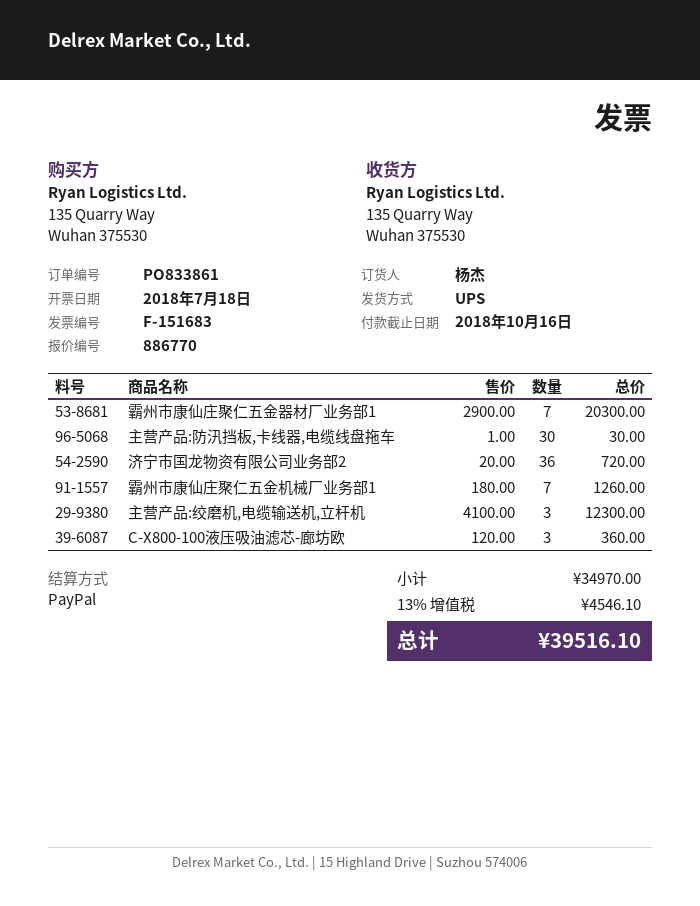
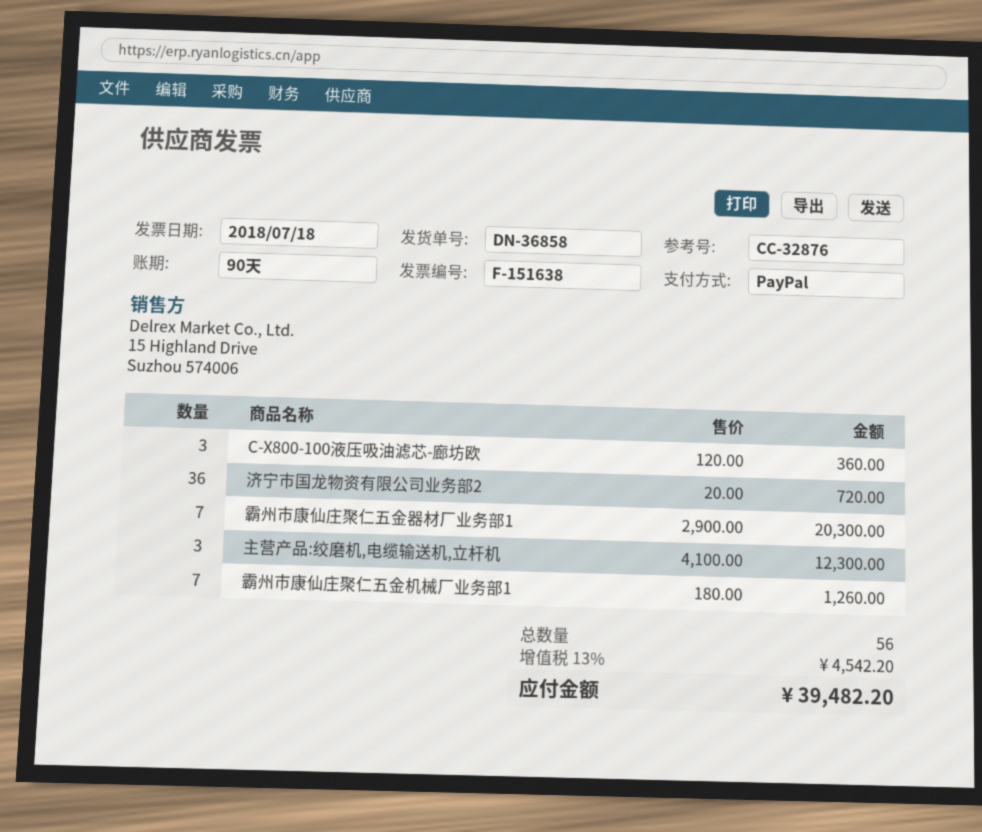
invoice number: F-151683 -> F-151638
主营产品:防汛挡板,卡线器,电缆线盘拖车: 30 x 1.00 = 30.00 -> none
tax: 13% = 4546.10 -> 13% = 4542.20
total: 39516.10 -> 39482.20

